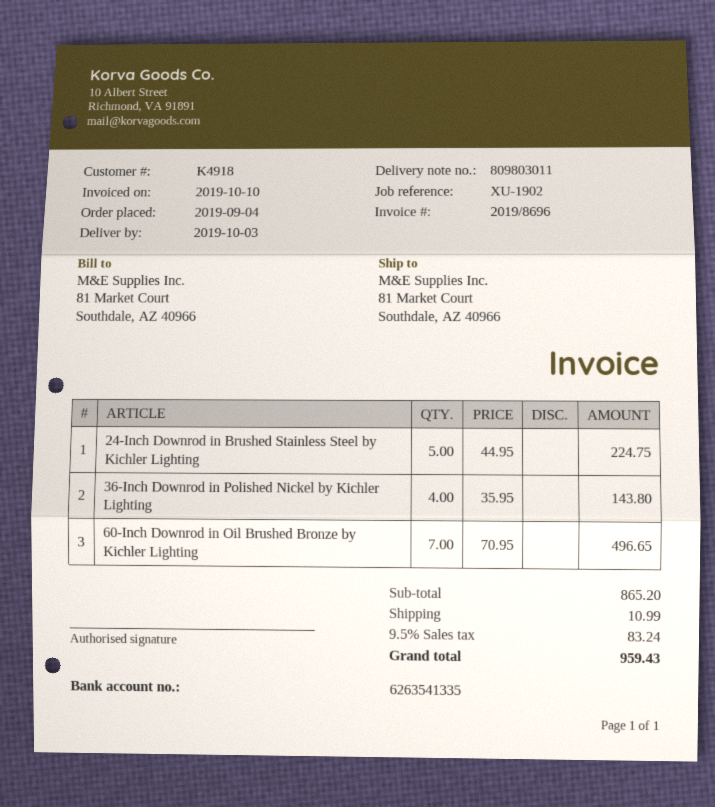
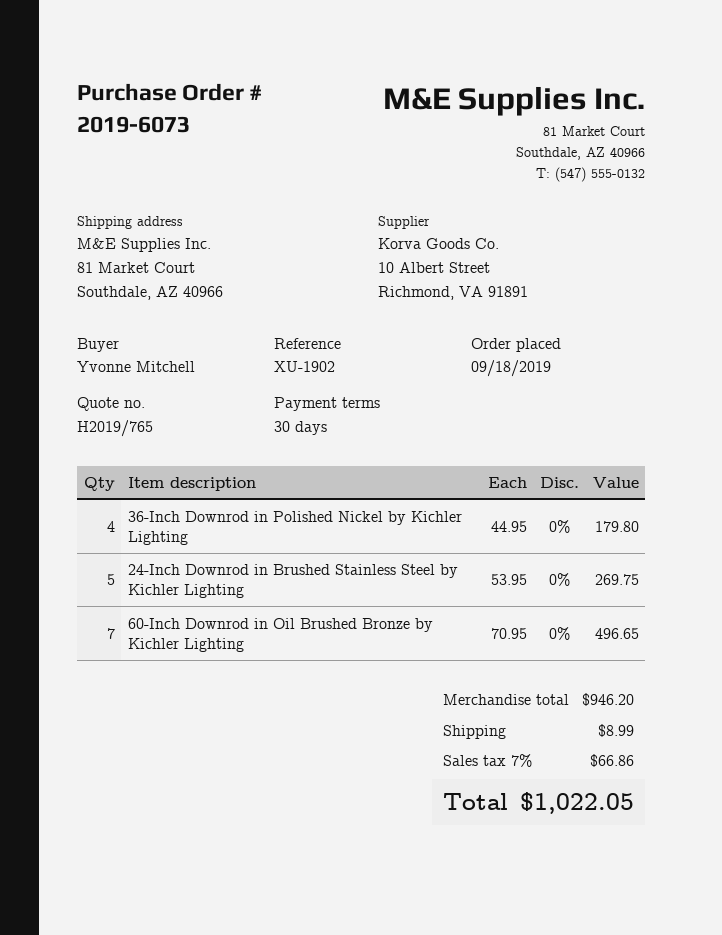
order date: 2019-09-04 -> 2019-09-18
24-Inch Downrod in Brushed Stainless Steel by Kichler Lighting: 5 x 44.95 = 224.75 -> 5 x 53.95 = 269.75
36-Inch Downrod in Polished Nickel by Kichler Lighting: 4 x 35.95 = 143.80 -> 4 x 44.95 = 179.80
subtotal: 865.20 -> 946.20
shipping: 10.99 -> 8.99
tax: 9.5% = 83.24 -> 7% = 66.86
total: 959.43 -> 1022.05

